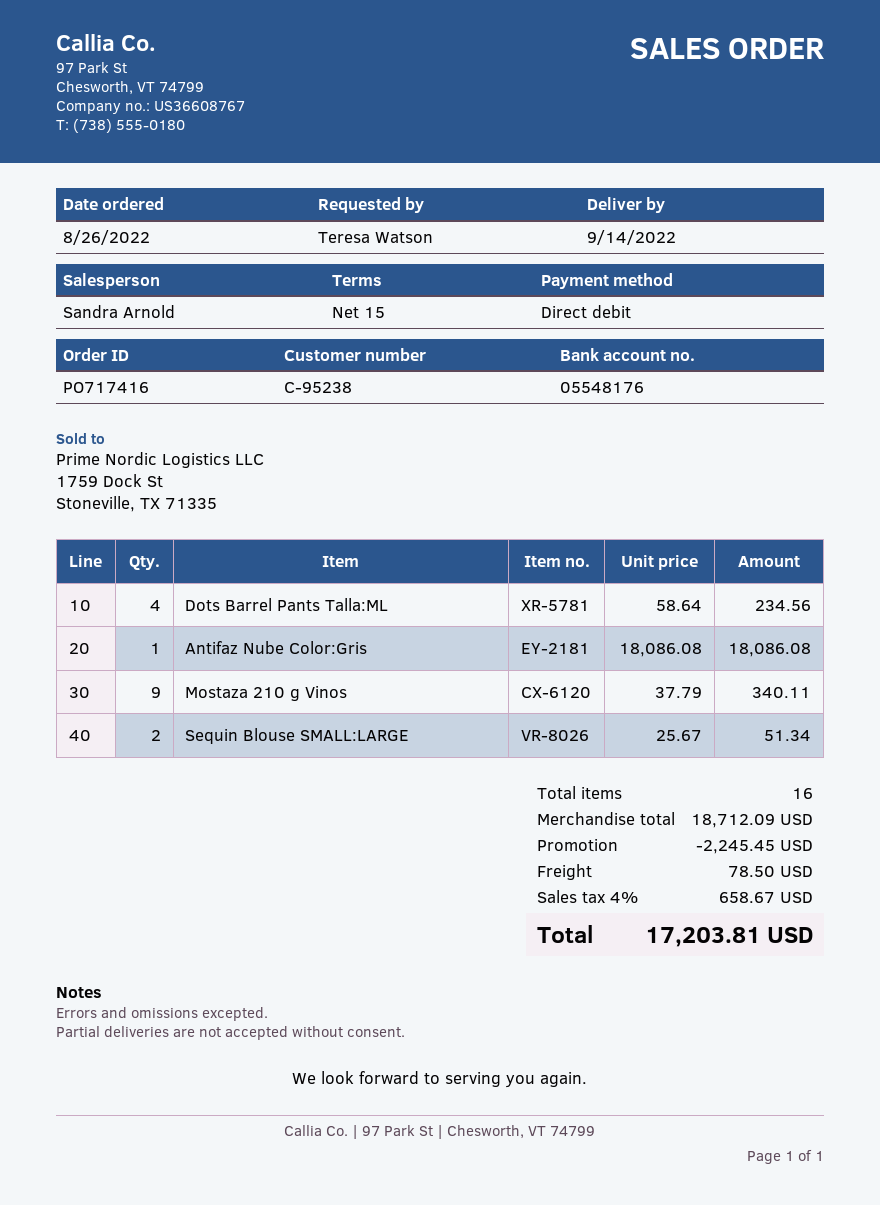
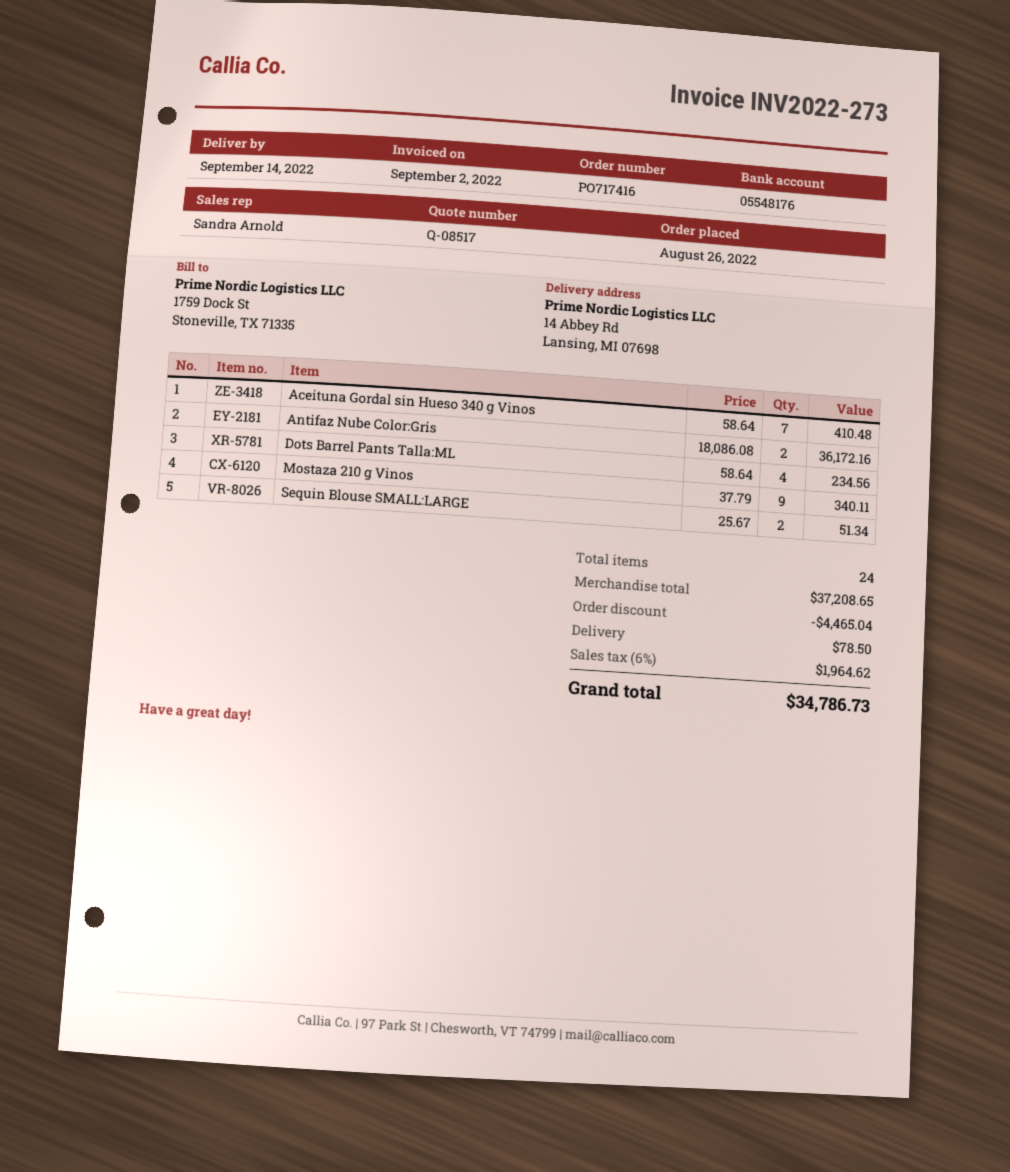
Antifaz Nube Color:Gris: 1 x 18086.08 = 18086.08 -> 2 x 18086.08 = 36172.16
Aceituna Gordal sin Hueso 340 g Vinos: none -> 7 x 58.64 = 410.48
total quantity: 16 -> 24
subtotal: 18712.09 -> 37208.65
discount: 2245.45 -> 4465.04
tax: 4% = 658.67 -> 6% = 1964.62
total: 17203.81 -> 34786.73

